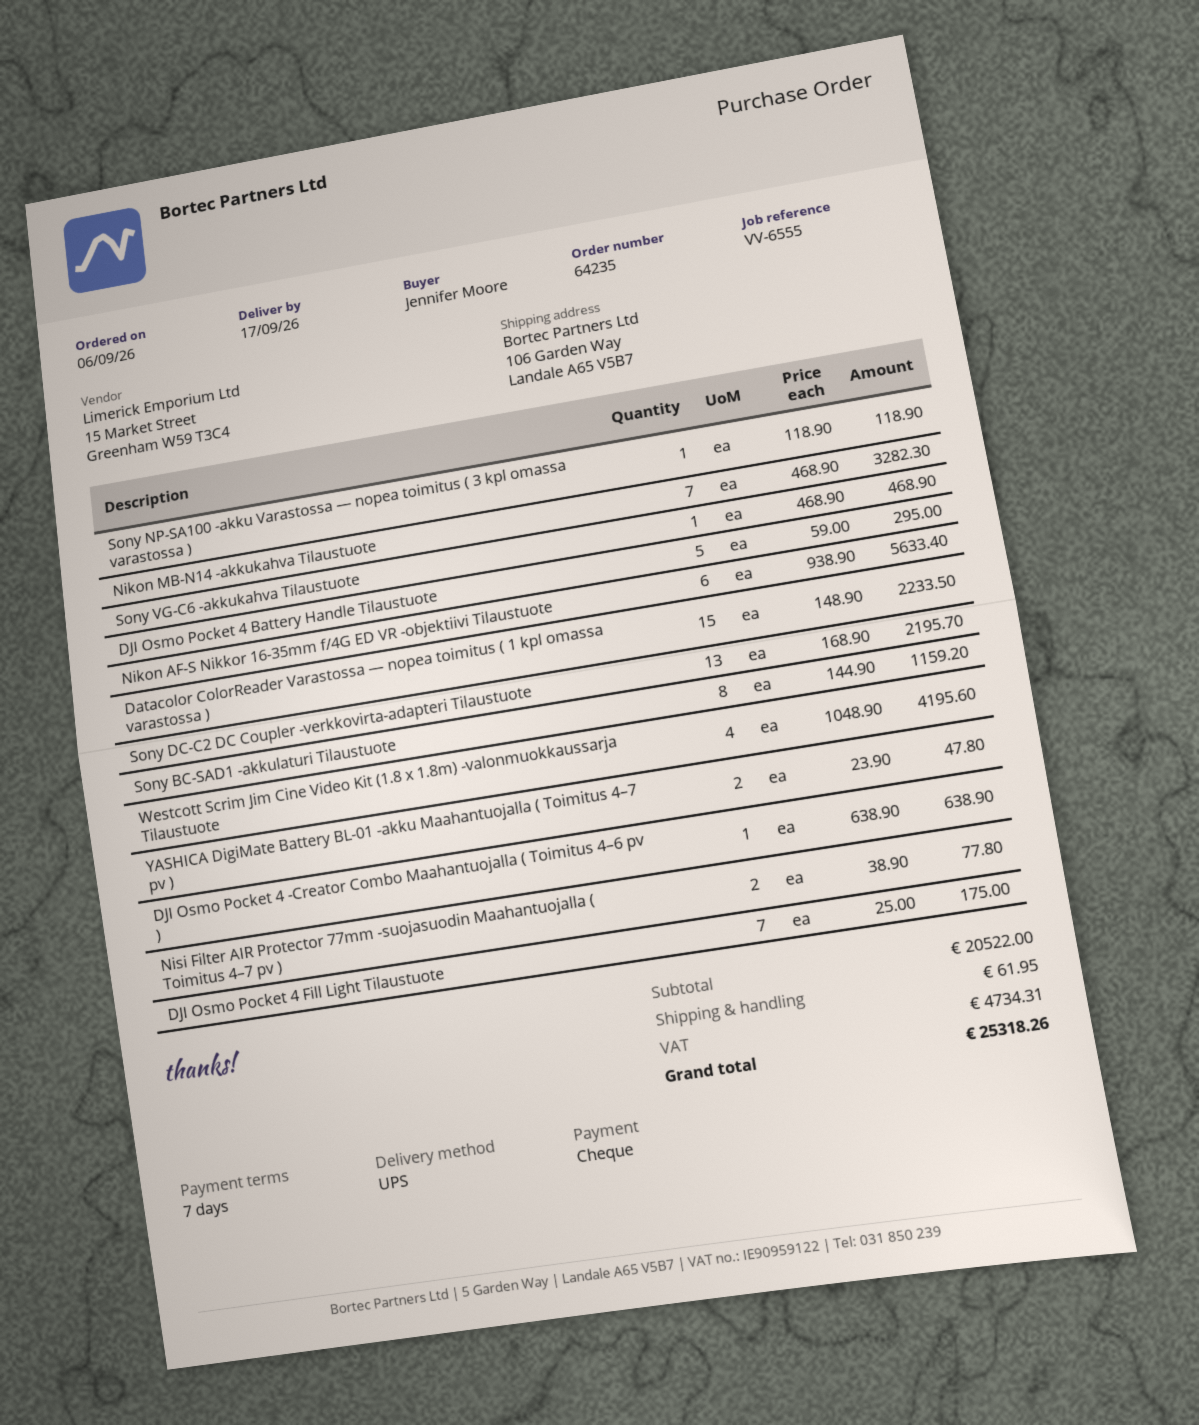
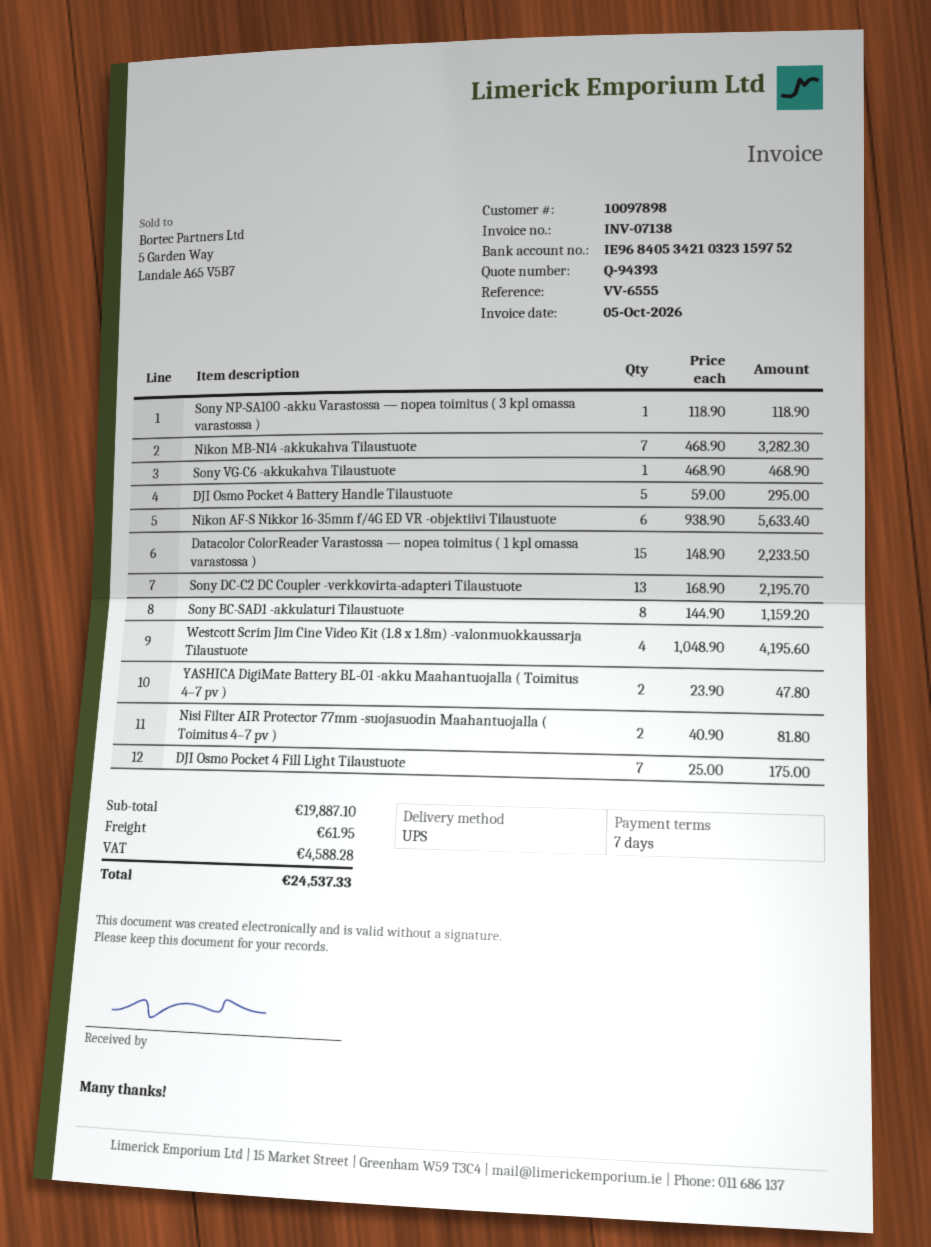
DJI Osmo Pocket 4 -Creator Combo Maahantuojalla ( Toimitus 4–6 pv ): 1 x 638.90 = 638.90 -> none
Nisi Filter AIR Protector 77mm -suojasuodin Maahantuojalla ( Toimitus 4–7 pv ): 2 x 38.90 = 77.80 -> 2 x 40.90 = 81.80
subtotal: 20522.00 -> 19887.10
tax: 4734.31 -> 4588.28
total: 25318.26 -> 24537.33

